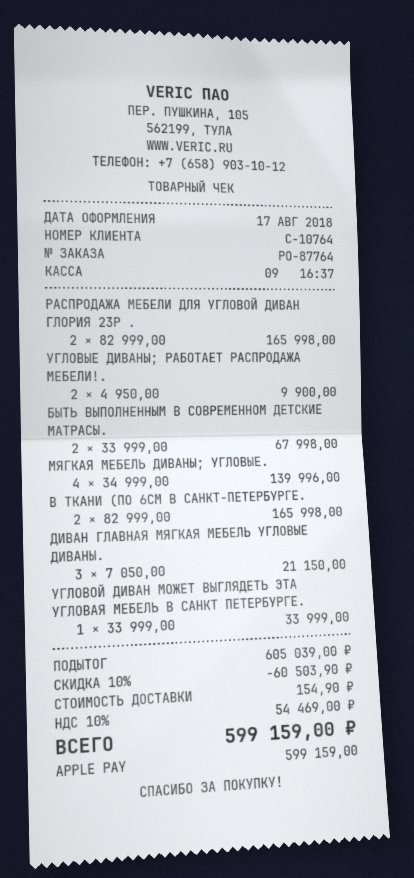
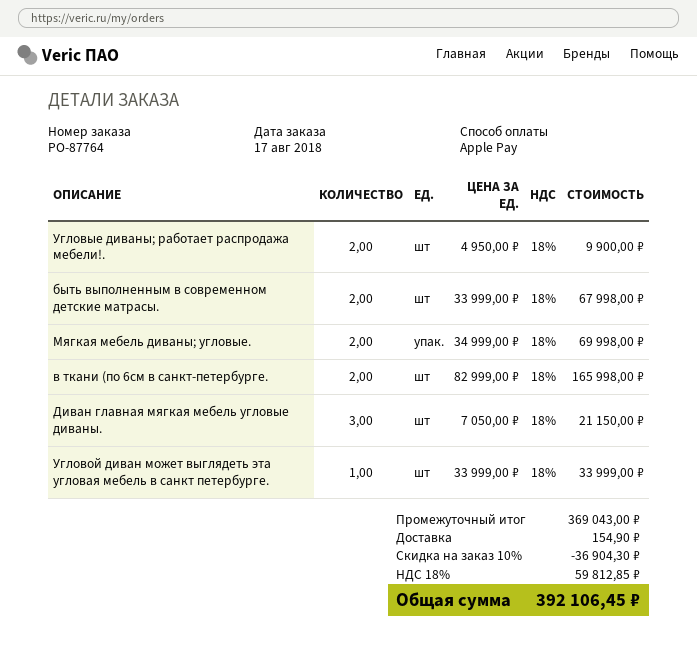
РАСПРОДАЖА МЕБЕЛИ ДЛЯ УГЛОВОЙ ДИВАН ГЛОРИЯ 23Р .: 2 x 82999.00 = 165998.00 -> none
МЯГКАЯ МЕБЕЛЬ ДИВАНЫ; УГЛОВЫЕ.: 4 x 34999.00 = 139996.00 -> 2 x 34999.00 = 69998.00
subtotal: 605039.00 -> 369043.00
discount: 10% = 60503.90 -> 10% = 36904.30
tax: 10% = 54469.00 -> 18% = 59812.85
total: 599159.00 -> 392106.45

